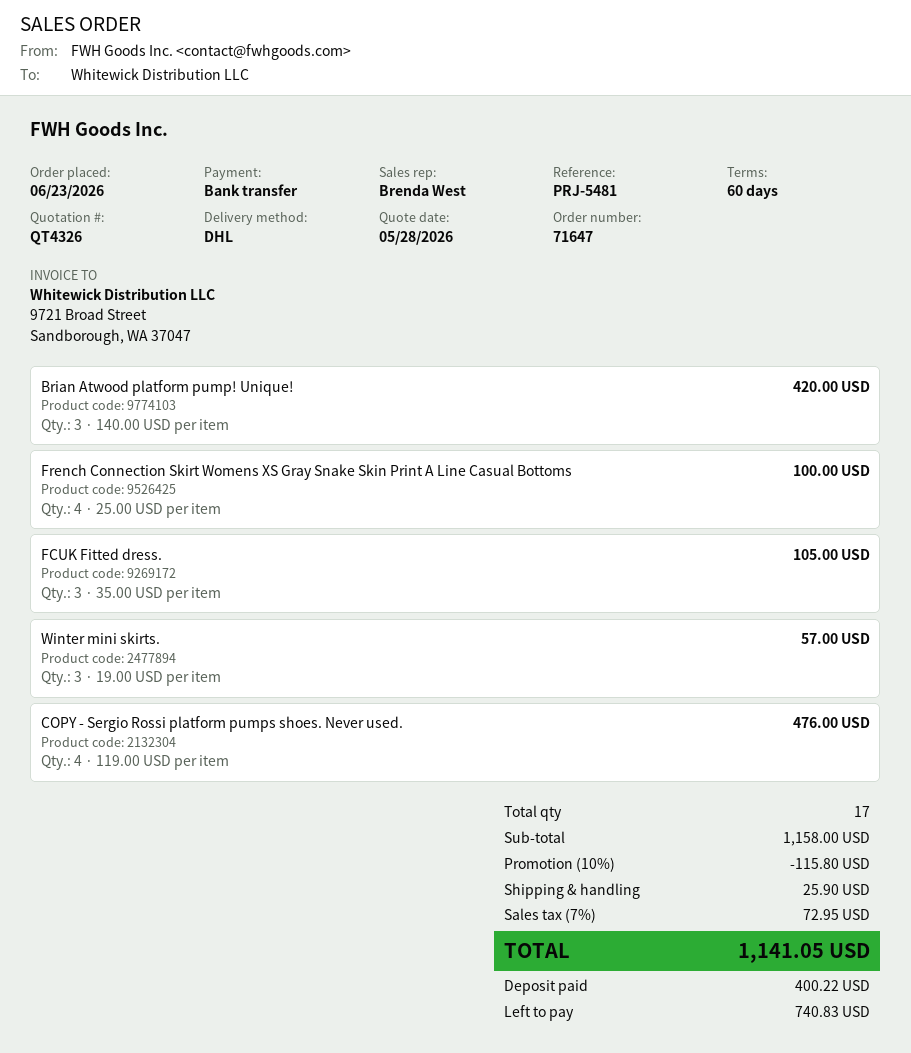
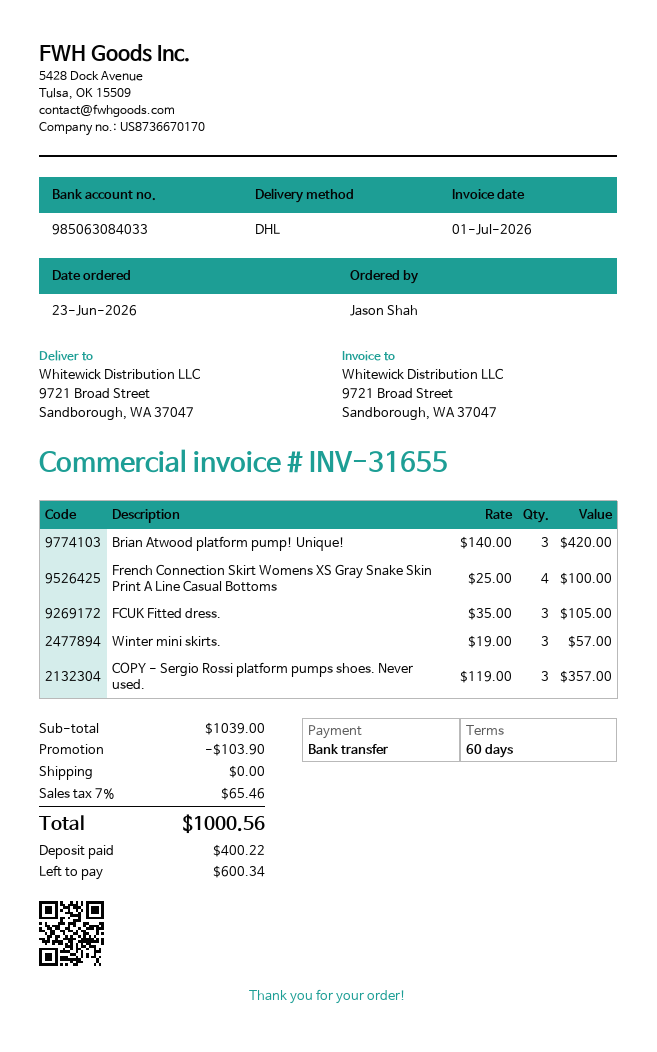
COPY - Sergio Rossi platform pumps shoes. Never used.: 4 x 119.00 = 476.00 -> 3 x 119.00 = 357.00
subtotal: 1158.00 -> 1039.00
discount: 115.80 -> 103.90
shipping: 25.90 -> 0.00
tax: 7% = 72.95 -> 7% = 65.46
total: 1141.05 -> 1000.56
balance: 740.83 -> 600.34

